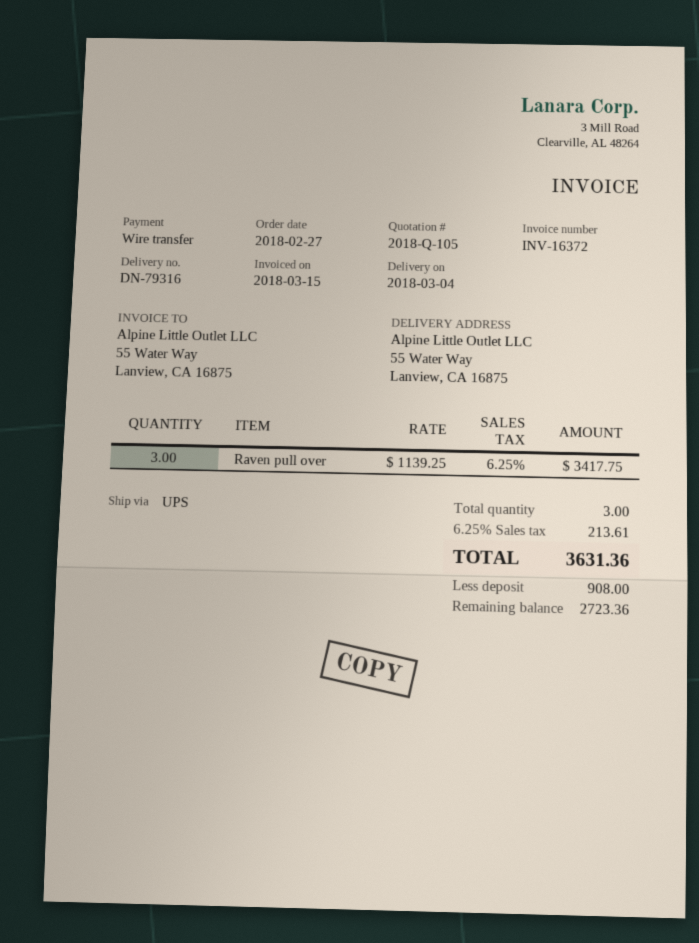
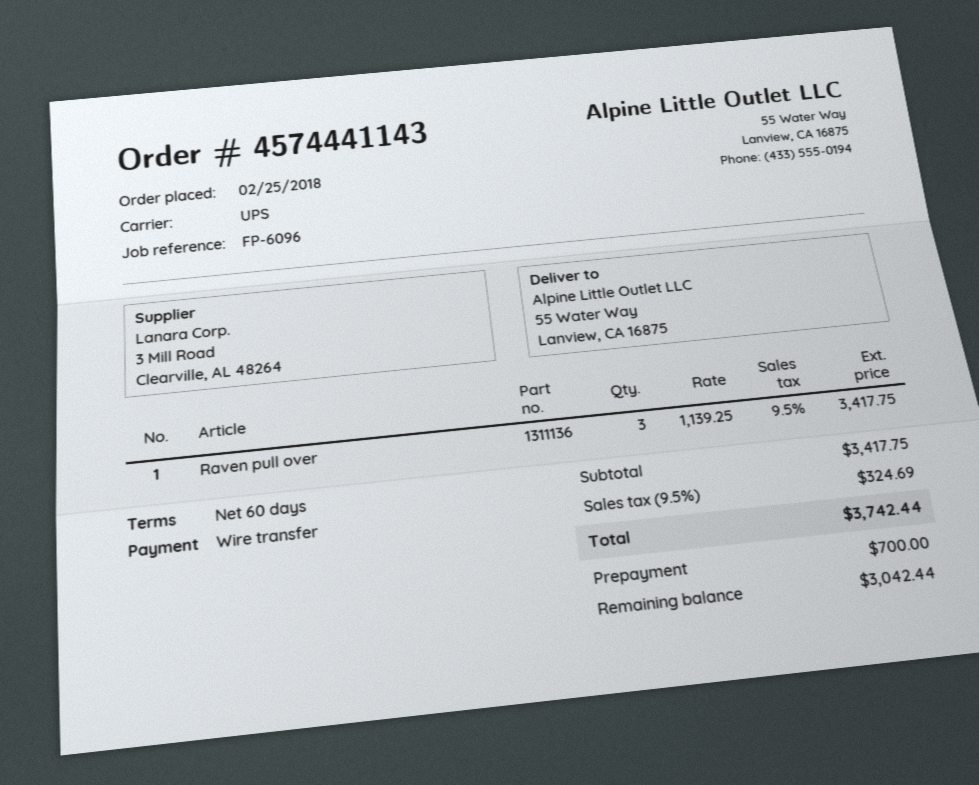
order date: 2018-02-27 -> 2018-02-25
tax: 6.25% = 213.61 -> 9.5% = 324.69
total: 3631.36 -> 3742.44
deposit: 908.00 -> 700.00
balance: 2723.36 -> 3042.44

